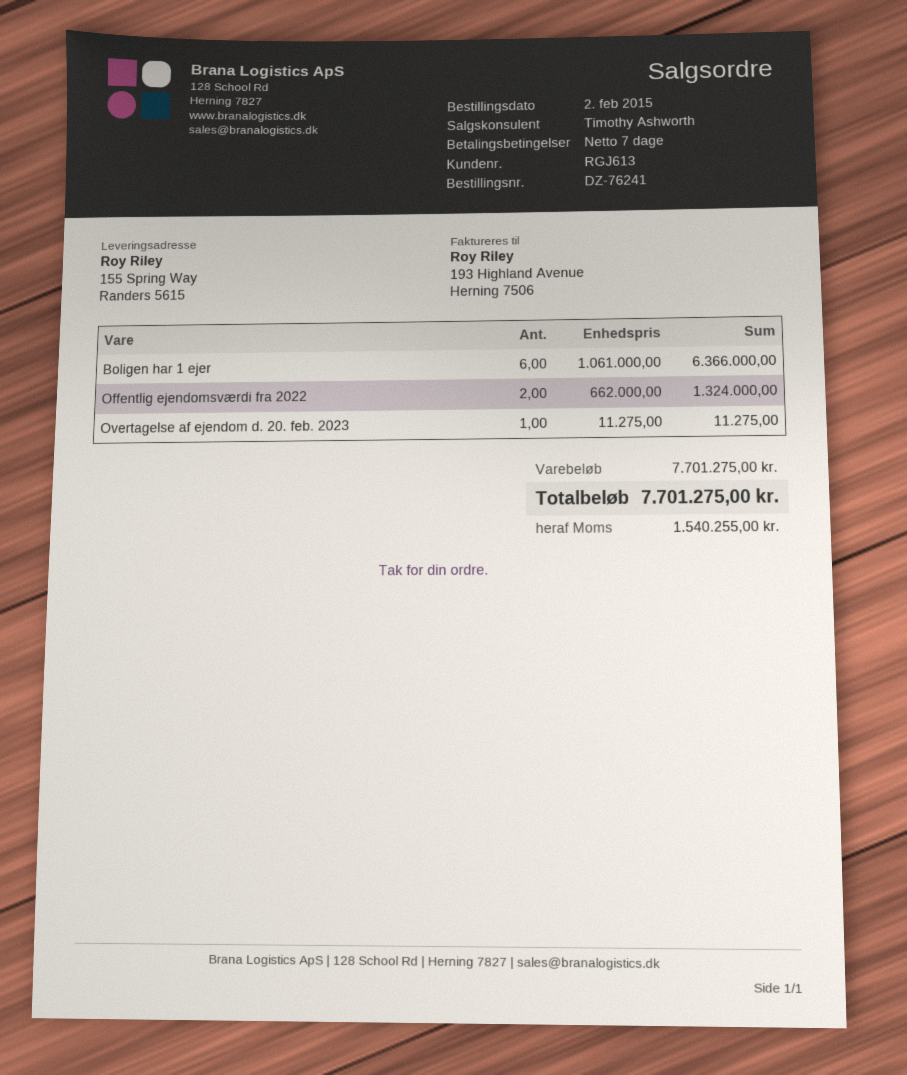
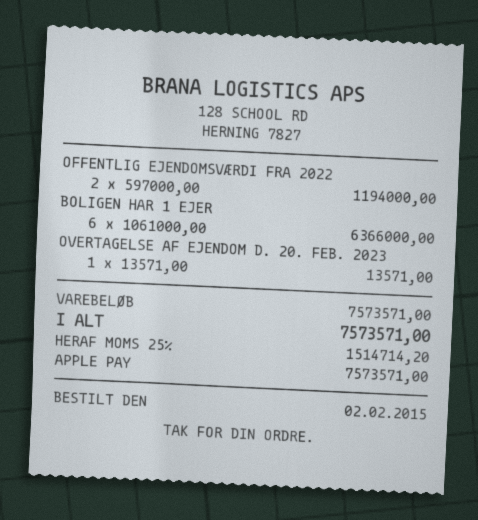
Offentlig ejendomsværdi fra 2022: 2 x 662000.00 = 1324000.00 -> 2 x 597000.00 = 1194000.00
Overtagelse af ejendom d. 20. feb. 2023: 1 x 11275.00 = 11275.00 -> 1 x 13571.00 = 13571.00
subtotal: 7701275.00 -> 7573571.00
tax: 1540255.00 -> 1514714.20
total: 7701275.00 -> 7573571.00

